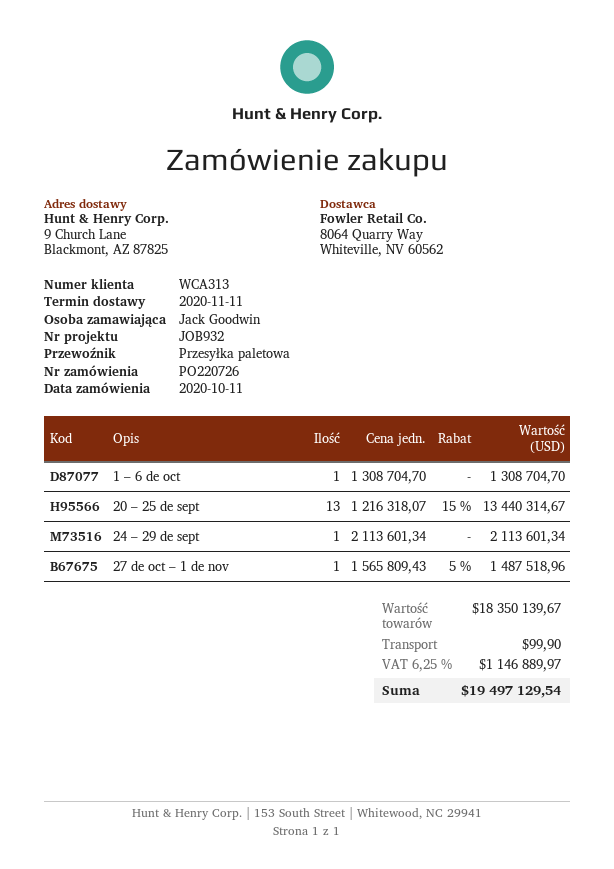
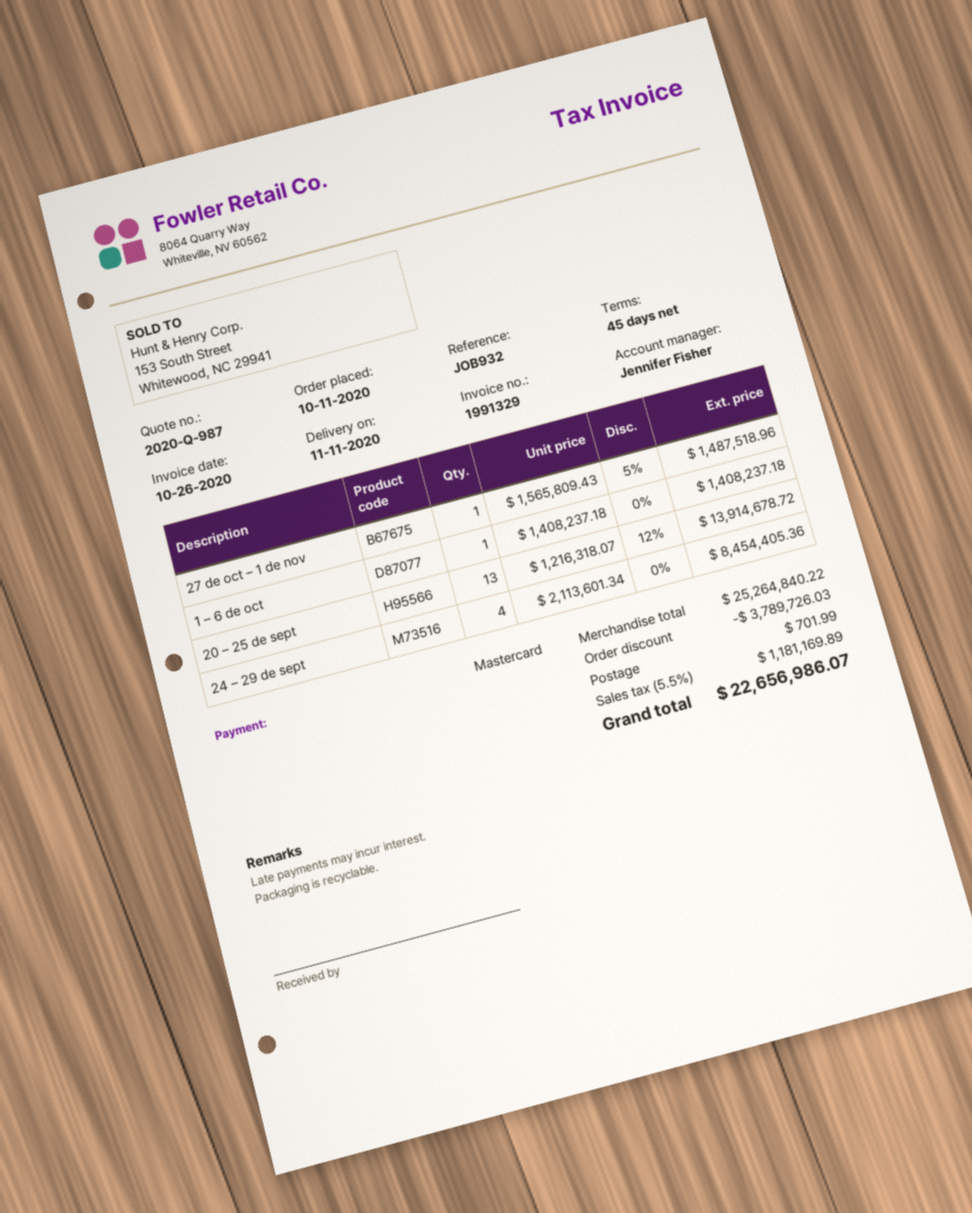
1 – 6 de oct: 1 x 1308704.70 = 1308704.70 -> 1 x 1408237.18 = 1408237.18
20 – 25 de sept: 13 x 1216318.07 - 15% = 13440314.67 -> 13 x 1216318.07 - 12% = 13914678.72
24 – 29 de sept: 1 x 2113601.34 = 2113601.34 -> 4 x 2113601.34 = 8454405.36
subtotal: 18350139.67 -> 25264840.22
discount: none -> 3789726.03
shipping: 99.90 -> 701.99
tax: 6.25% = 1146889.97 -> 5.5% = 1181169.89
total: 19497129.54 -> 22656986.07

